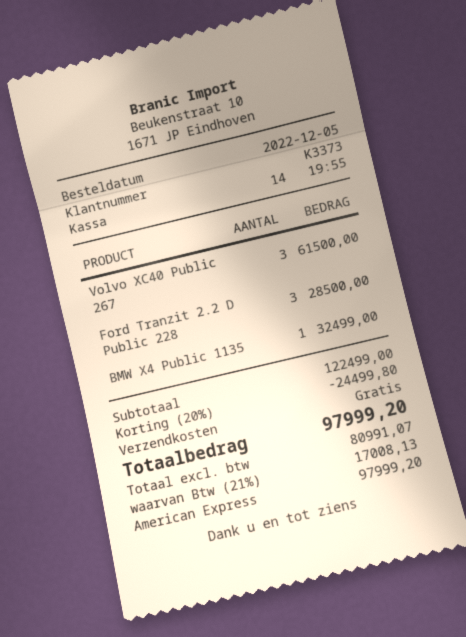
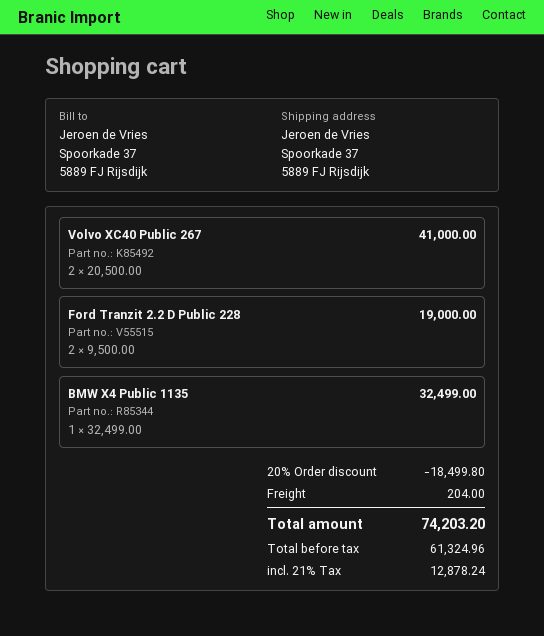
Volvo XC40 Public 267: 3 for 61500.00 -> 2 for 41000.00
Ford Tranzit 2.2 D Public 228: 3 for 28500.00 -> 2 for 19000.00
discount: 20% = 24499.80 -> 20% = 18499.80
shipping: 0.00 -> 204.00
net: 80991.07 -> 61324.96
tax: 21% = 17008.13 -> 21% = 12878.24
total: 97999.20 -> 74203.20

